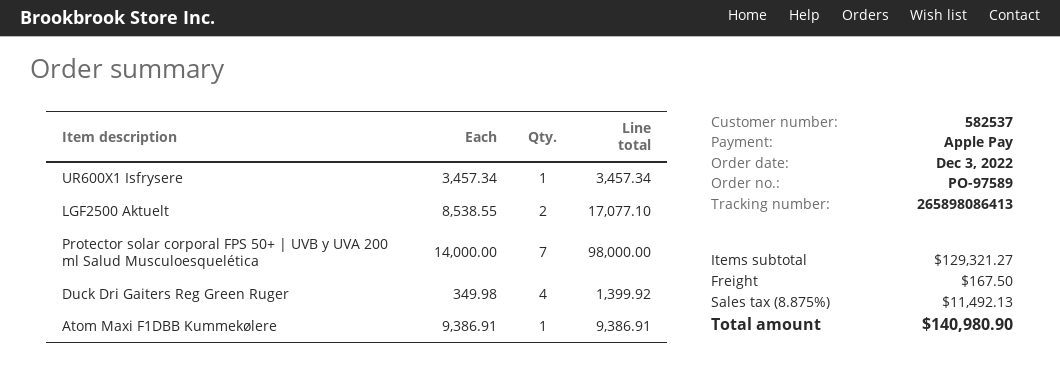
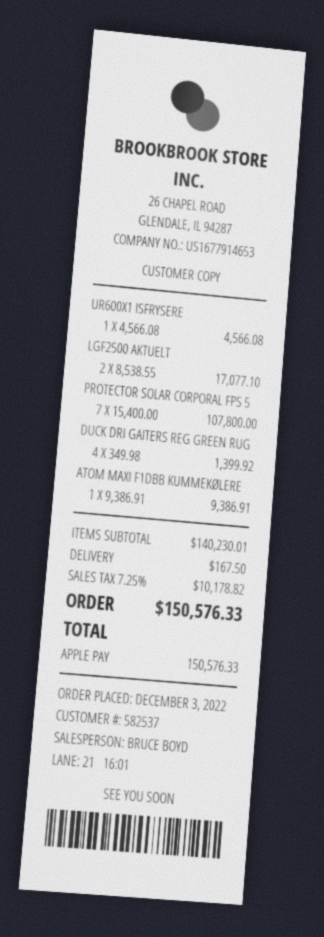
UR600X1 Isfrysere: 1 x 3457.34 = 3457.34 -> 1 x 4566.08 = 4566.08
Protector solar corporal FPS 50+ | UVB y UVA 200 ml Salud Musculoesquelética: 7 x 14000.00 = 98000.00 -> 7 x 15400.00 = 107800.00
subtotal: 129321.27 -> 140230.01
tax: 8.875% = 11492.13 -> 7.25% = 10178.82
total: 140980.90 -> 150576.33

